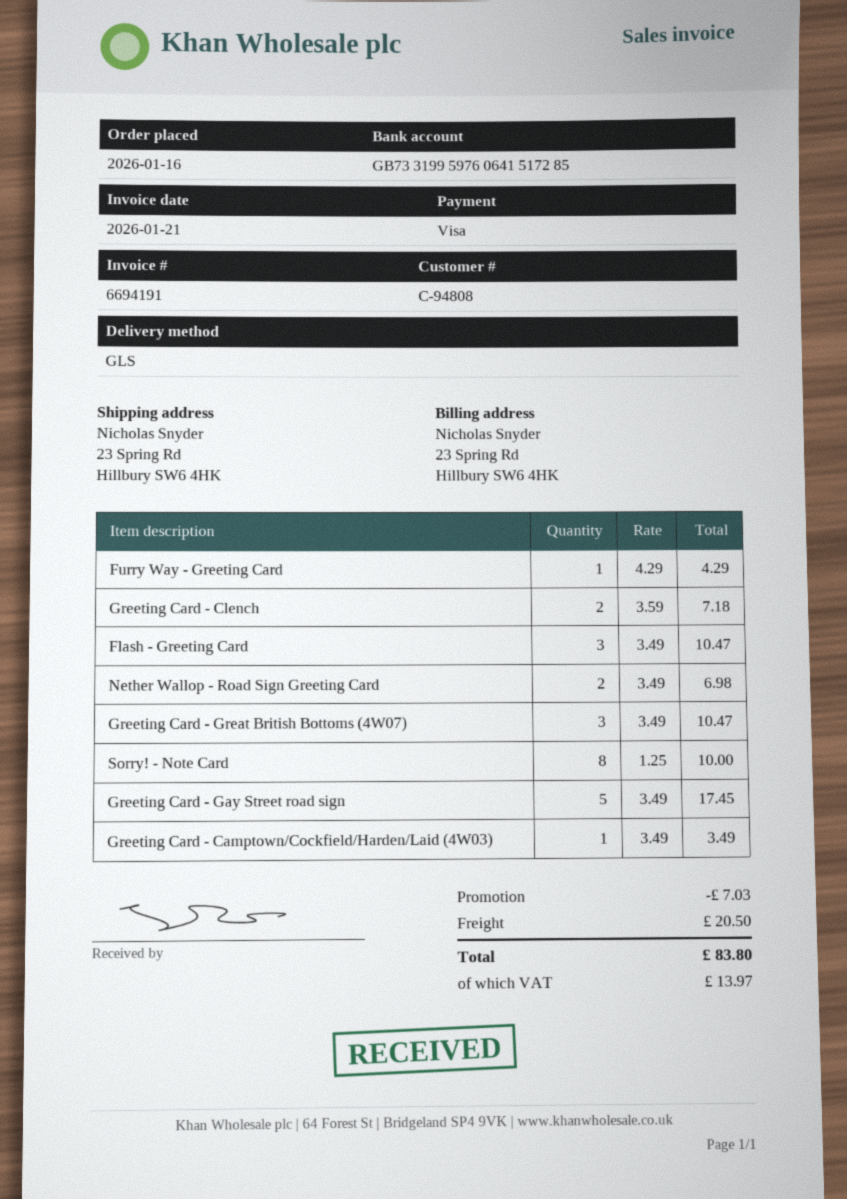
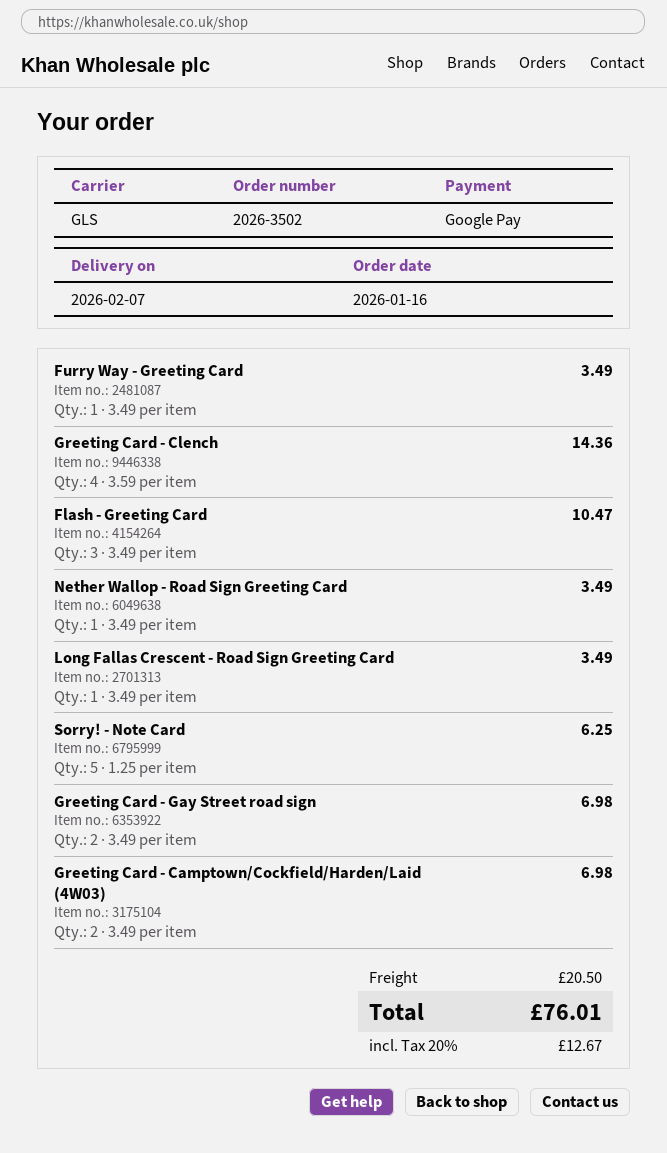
payment method: Visa -> Google Pay
Furry Way - Greeting Card: 1 x 4.29 = 4.29 -> 1 x 3.49 = 3.49
Greeting Card - Clench: 2 x 3.59 = 7.18 -> 4 x 3.59 = 14.36
Nether Wallop - Road Sign Greeting Card: 2 x 3.49 = 6.98 -> 1 x 3.49 = 3.49
Greeting Card - Great British Bottoms (4W07): 3 x 3.49 = 10.47 -> none
Sorry! - Note Card: 8 x 1.25 = 10.00 -> 5 x 1.25 = 6.25
Greeting Card - Gay Street road sign: 5 x 3.49 = 17.45 -> 2 x 3.49 = 6.98
Greeting Card - Camptown/Cockfield/Harden/Laid (4W03): 1 x 3.49 = 3.49 -> 2 x 3.49 = 6.98
Long Fallas Crescent - Road Sign Greeting Card: none -> 1 x 3.49 = 3.49
discount: 7.03 -> none
tax: 13.97 -> 12.67
total: 83.80 -> 76.01

